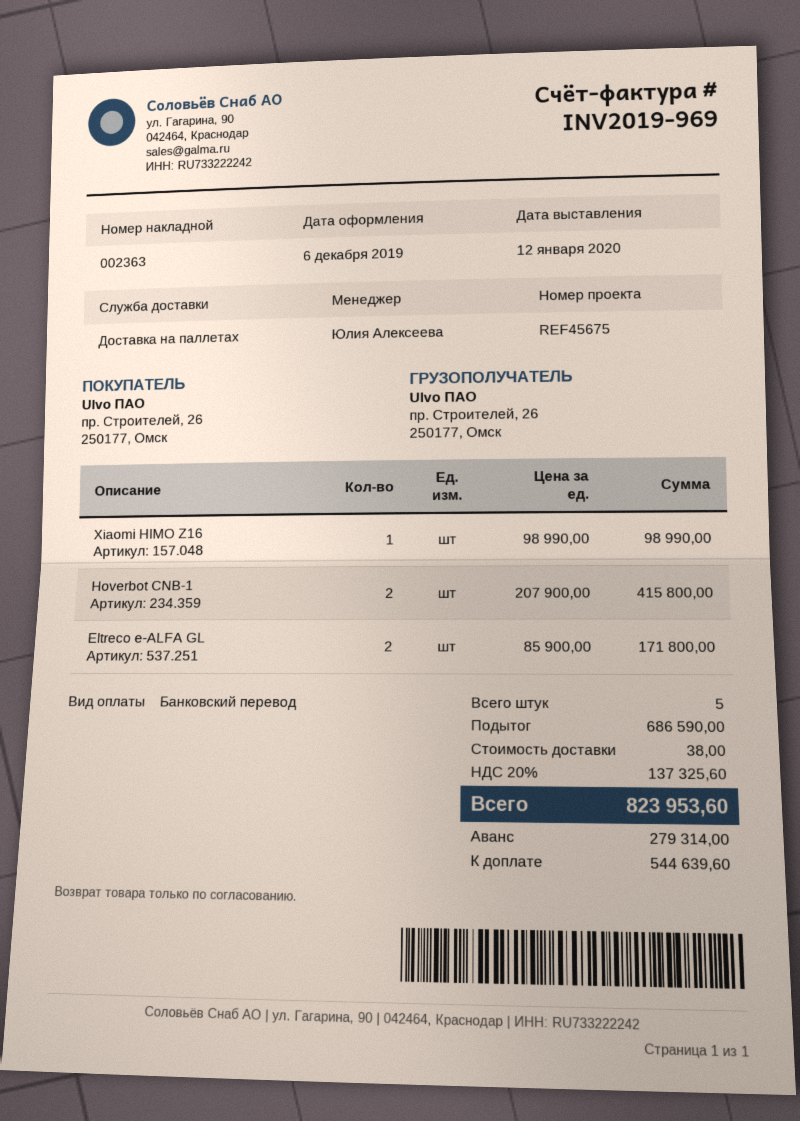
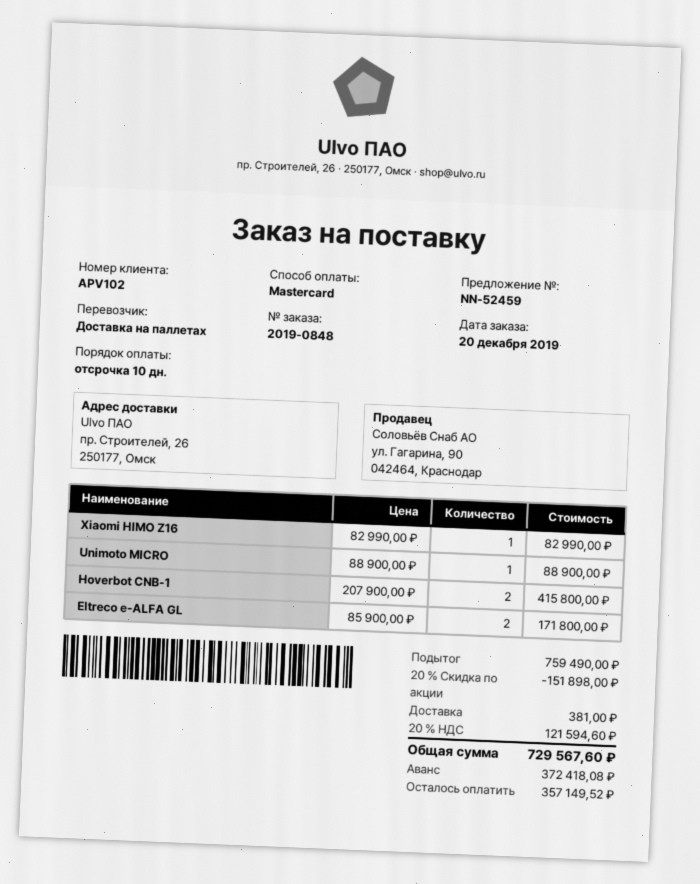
order date: 2019-12-06 -> 2019-12-20
payment method: bank transfer -> Mastercard
Xiaomi HIMO Z16: 1 x 98990.00 = 98990.00 -> 1 x 82990.00 = 82990.00
Unimoto MICRO: none -> 1 x 88900.00 = 88900.00
subtotal: 686590.00 -> 759490.00
discount: none -> 20% = 151898.00
shipping: 38.00 -> 381.00
tax: 20% = 137325.60 -> 20% = 121594.60
total: 823953.60 -> 729567.60
deposit: 279314.00 -> 372418.08
balance: 544639.60 -> 357149.52

